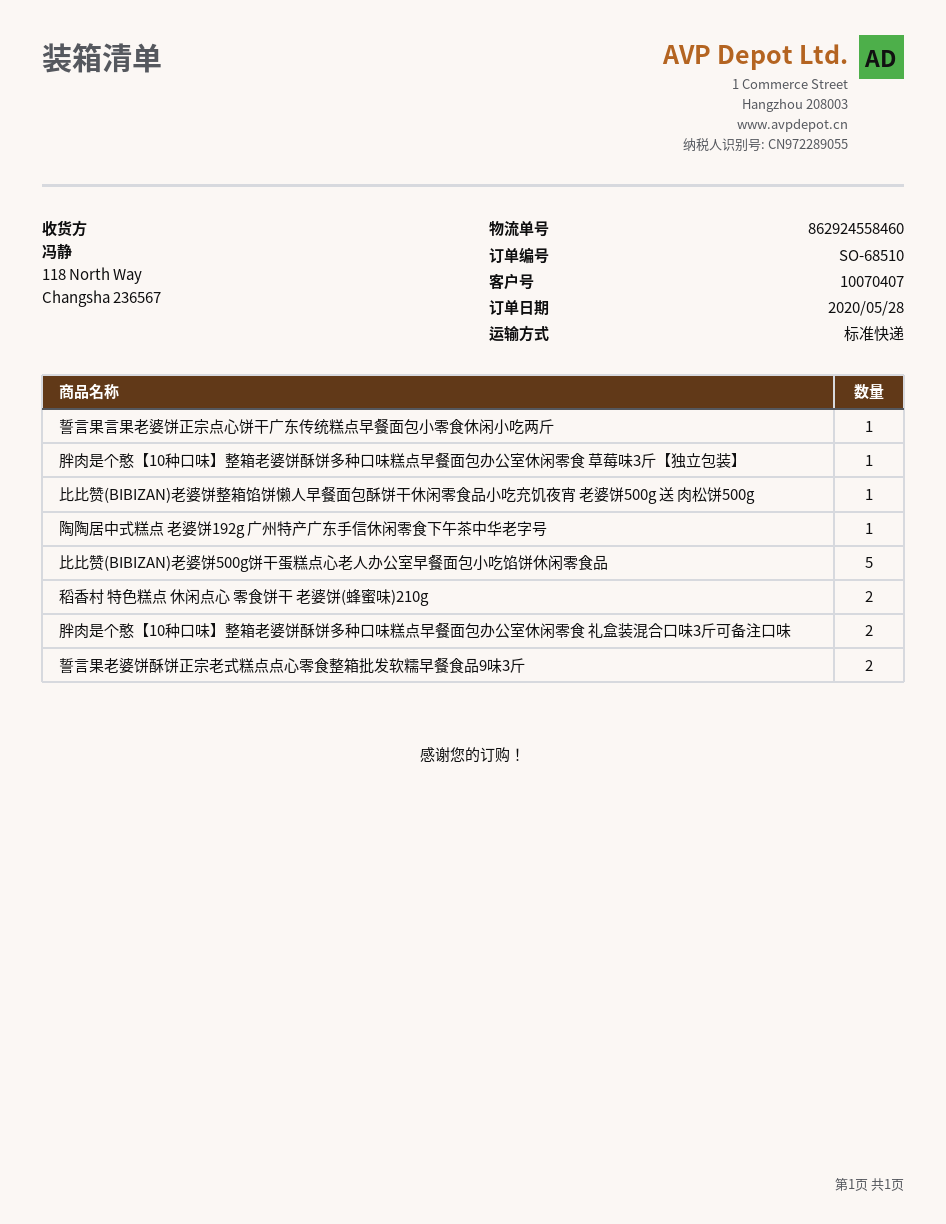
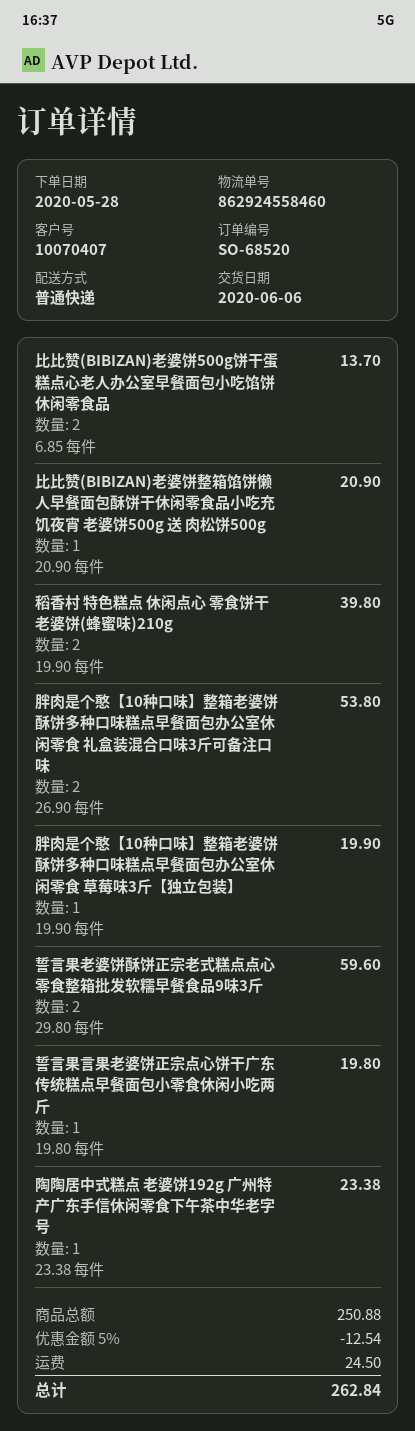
order number: SO-68510 -> SO-68520
比比赞(BIBIZAN)老婆饼500g饼干蛋糕点心老人办公室早餐面包小吃馅饼休闲零食品: 5 -> 2

